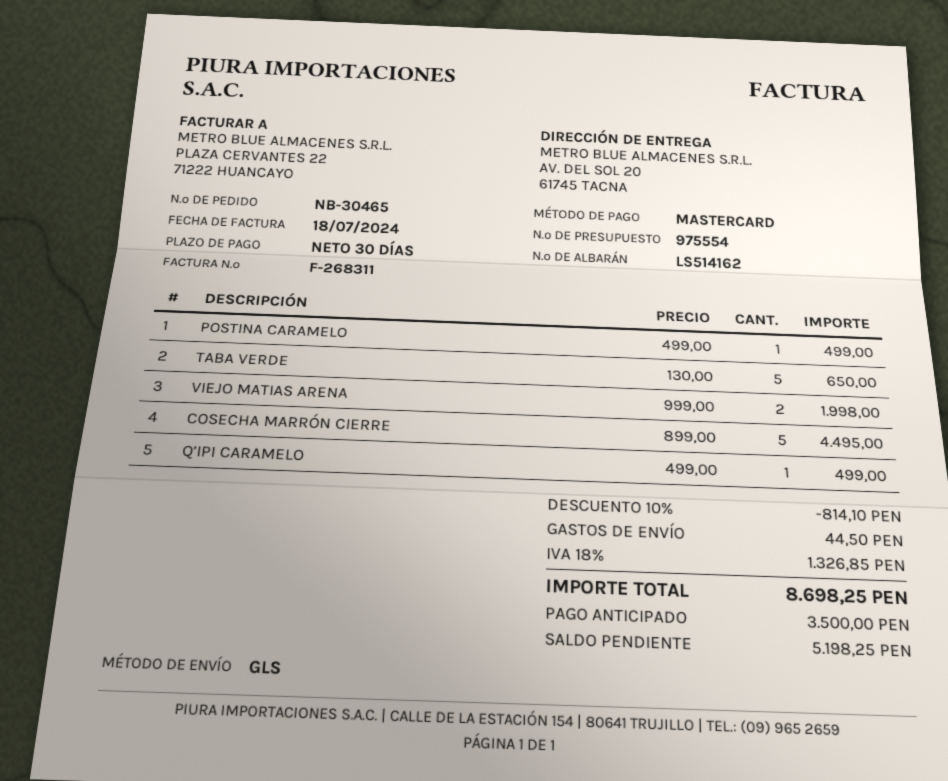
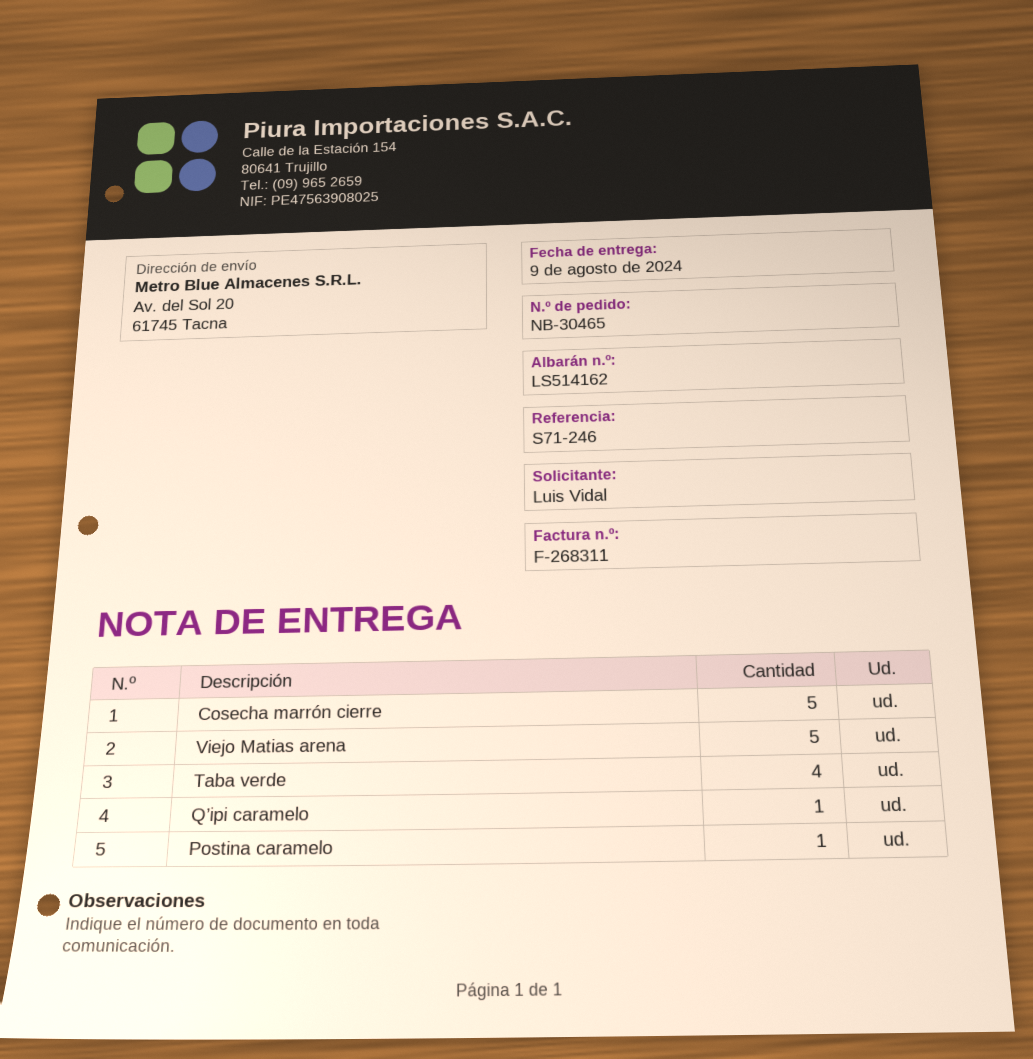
TABA VERDE: 5 -> 4
VIEJO MATIAS ARENA: 2 -> 5

